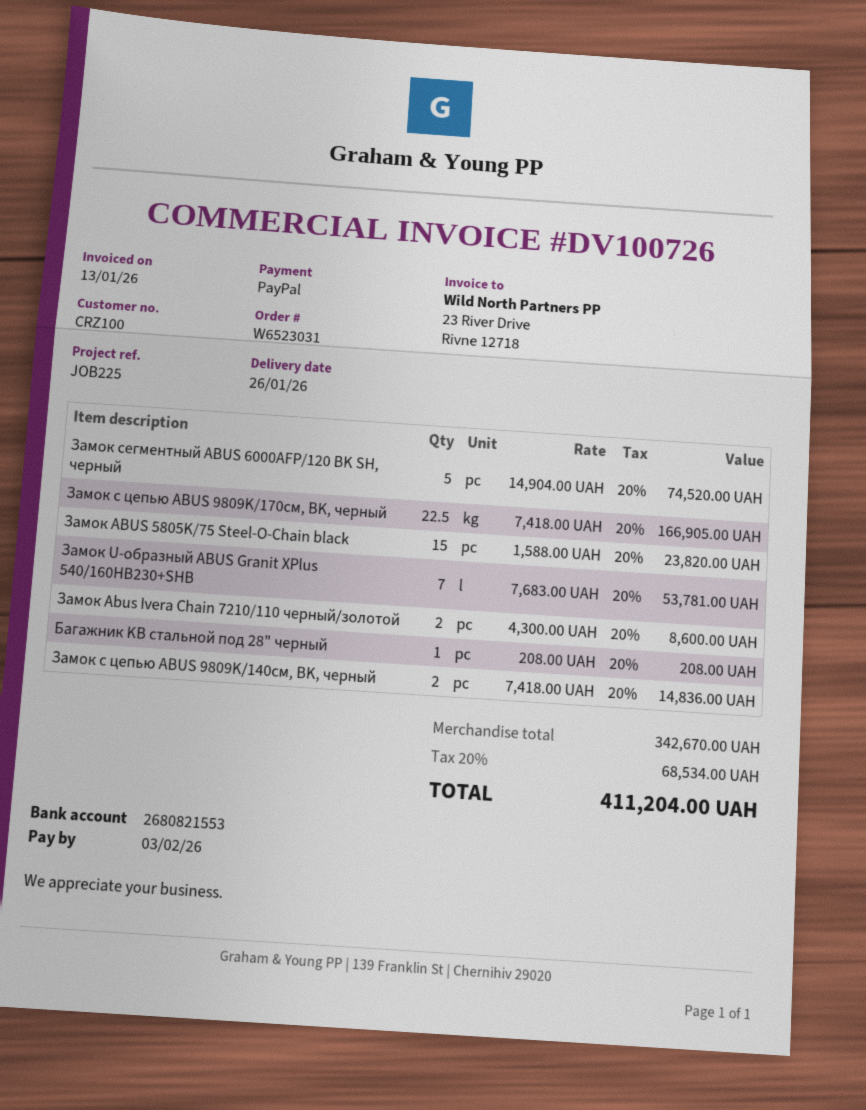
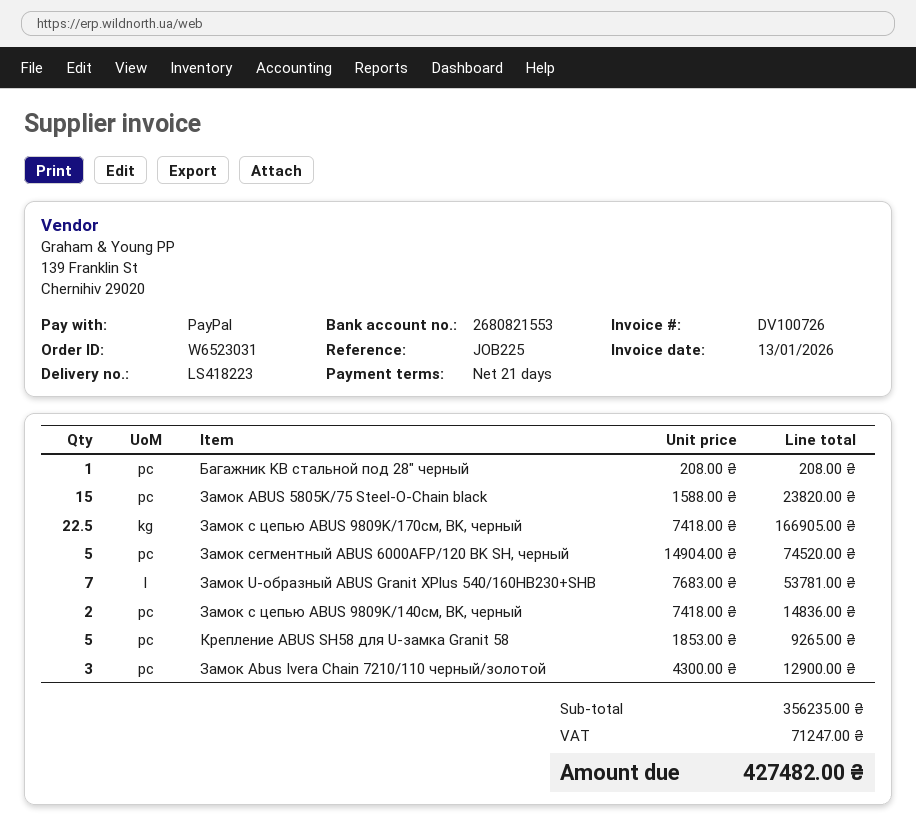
Замок Abus Ivera Chain 7210/110 черный/золотой: 2 x 4300.00 = 8600.00 -> 3 x 4300.00 = 12900.00
Крепление ABUS SH58 для U-замка Granit 58: none -> 5 x 1853.00 = 9265.00
subtotal: 342670.00 -> 356235.00
tax: 68534.00 -> 71247.00
total: 411204.00 -> 427482.00

